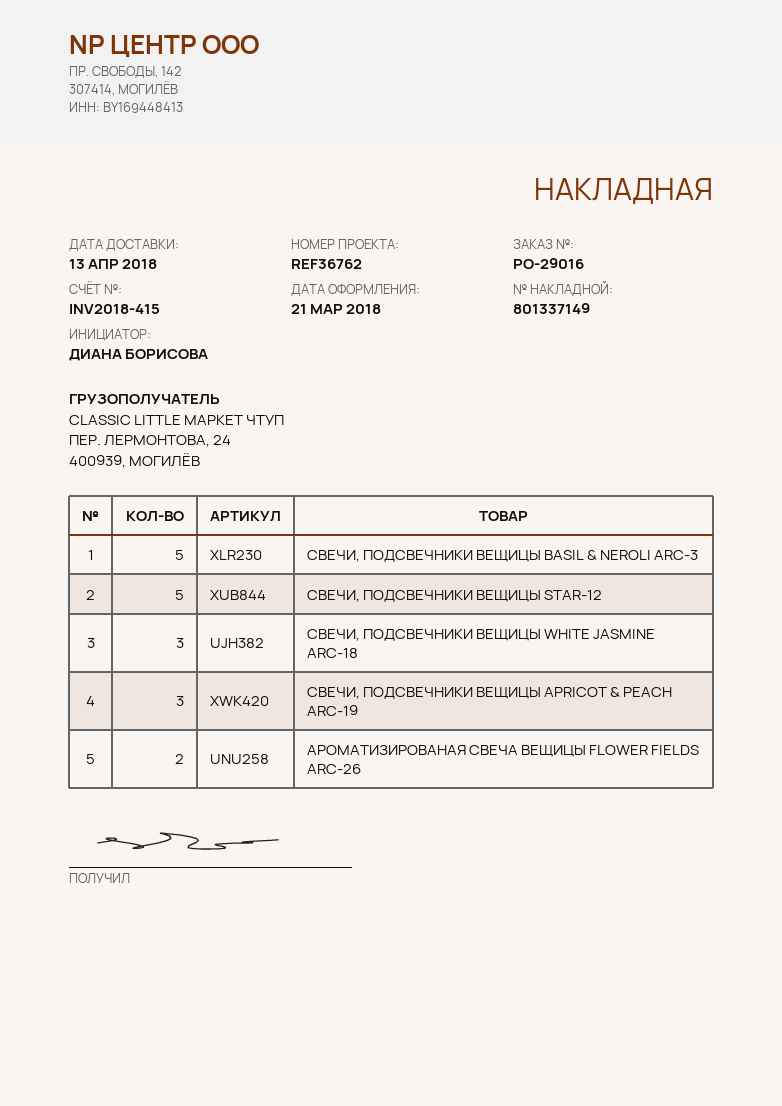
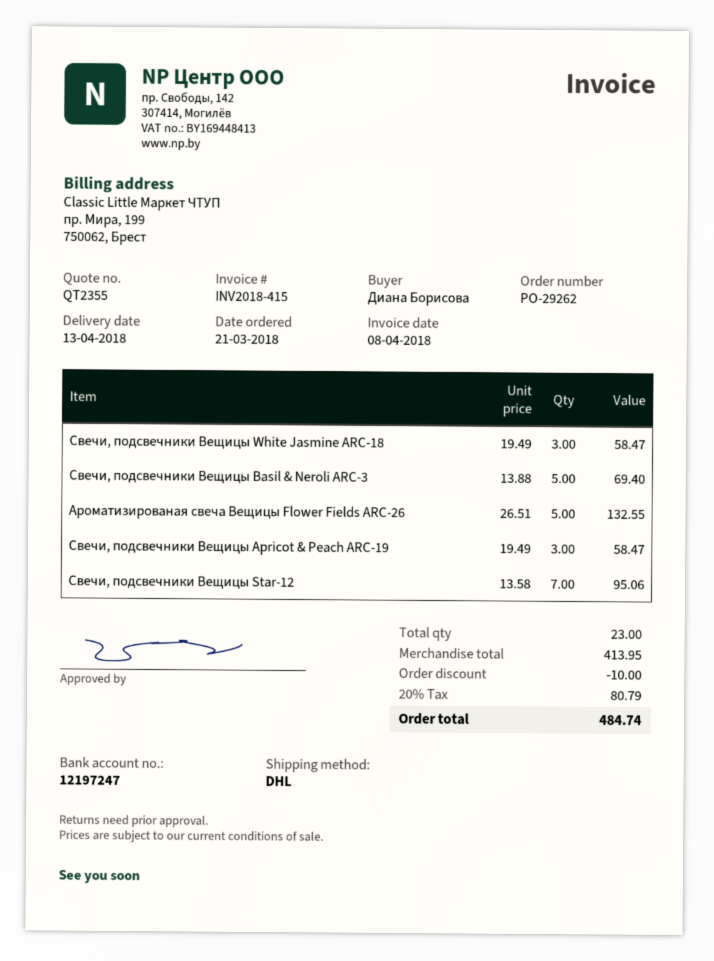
order number: PO-29016 -> PO-29262
СВЕЧИ, ПОДСВЕЧНИКИ ВЕЩИЦЫ STAR-12: 5 -> 7
АРОМАТИЗИРОВАНАЯ СВЕЧА ВЕЩИЦЫ FLOWER FIELDS ARC-26: 2 -> 5

